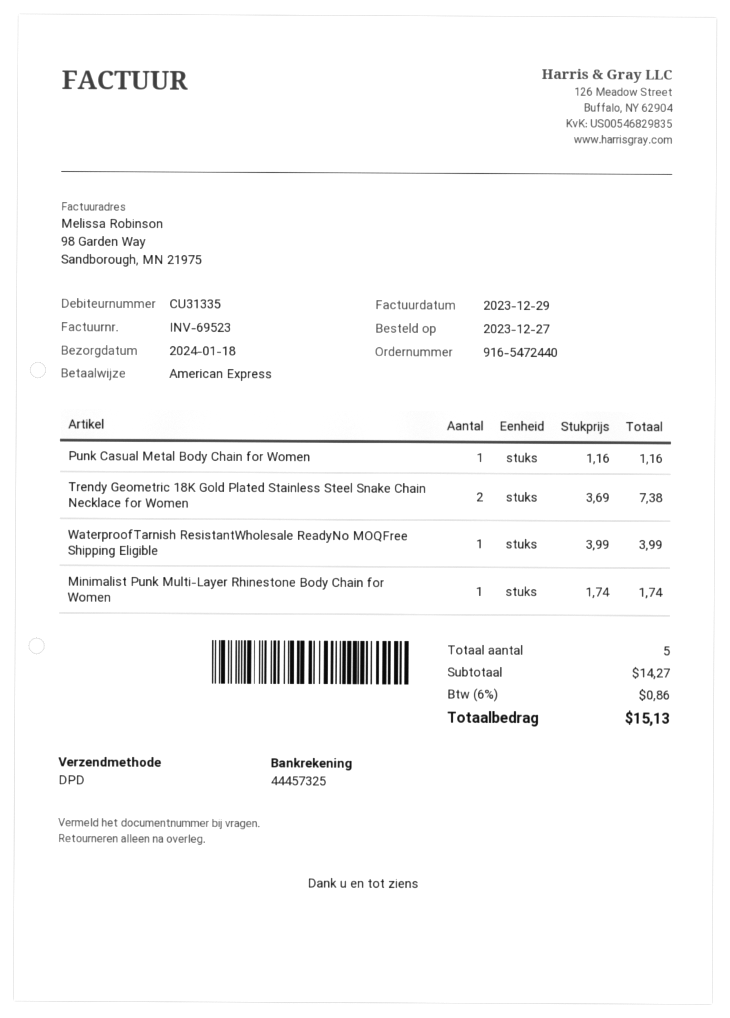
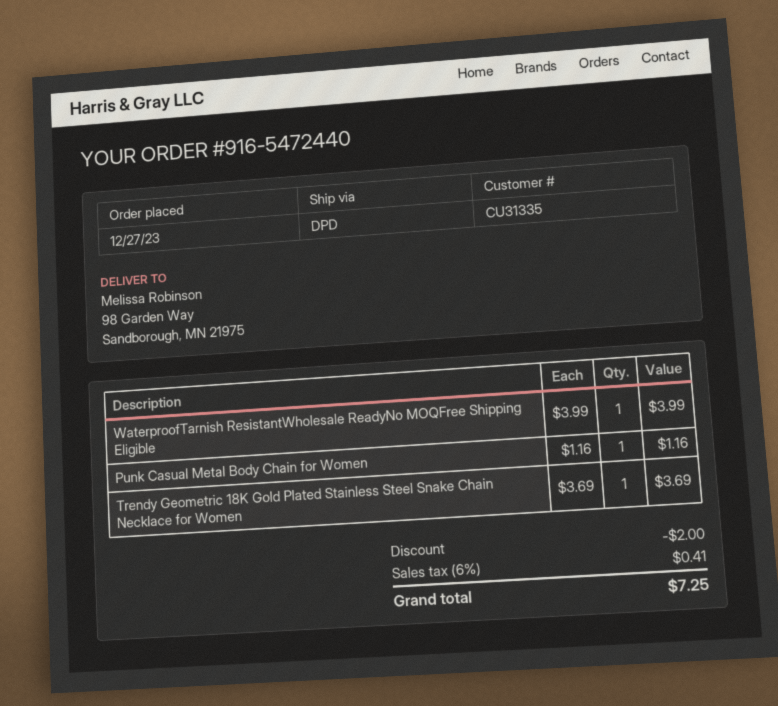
Trendy Geometric 18K Gold Plated Stainless Steel Snake Chain Necklace for Women: 2 x 3.69 = 7.38 -> 1 x 3.69 = 3.69
Minimalist Punk Multi-Layer Rhinestone Body Chain for Women: 1 x 1.74 = 1.74 -> none
discount: none -> 2.00
tax: 6% = 0.86 -> 6% = 0.41
total: 15.13 -> 7.25

